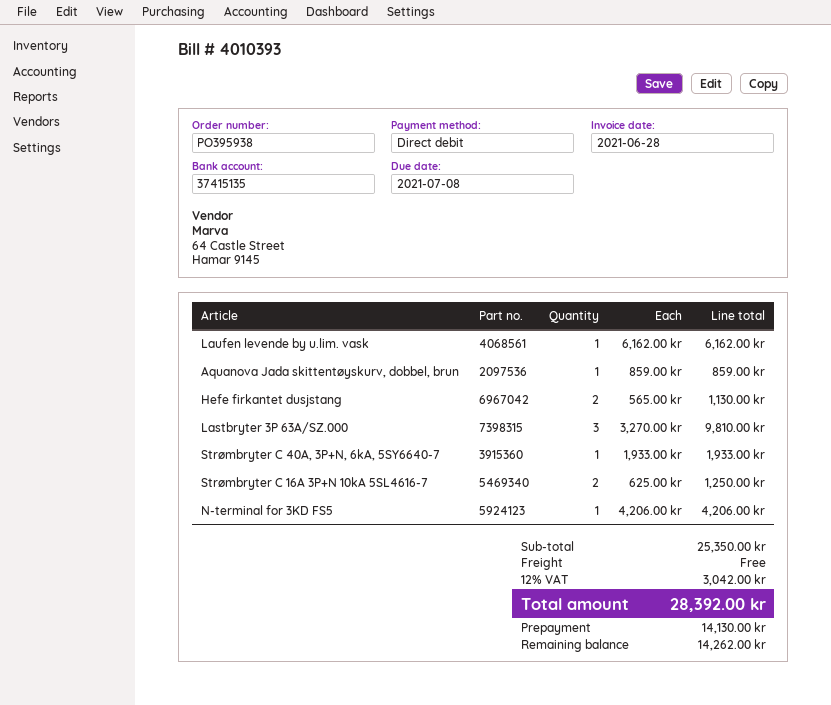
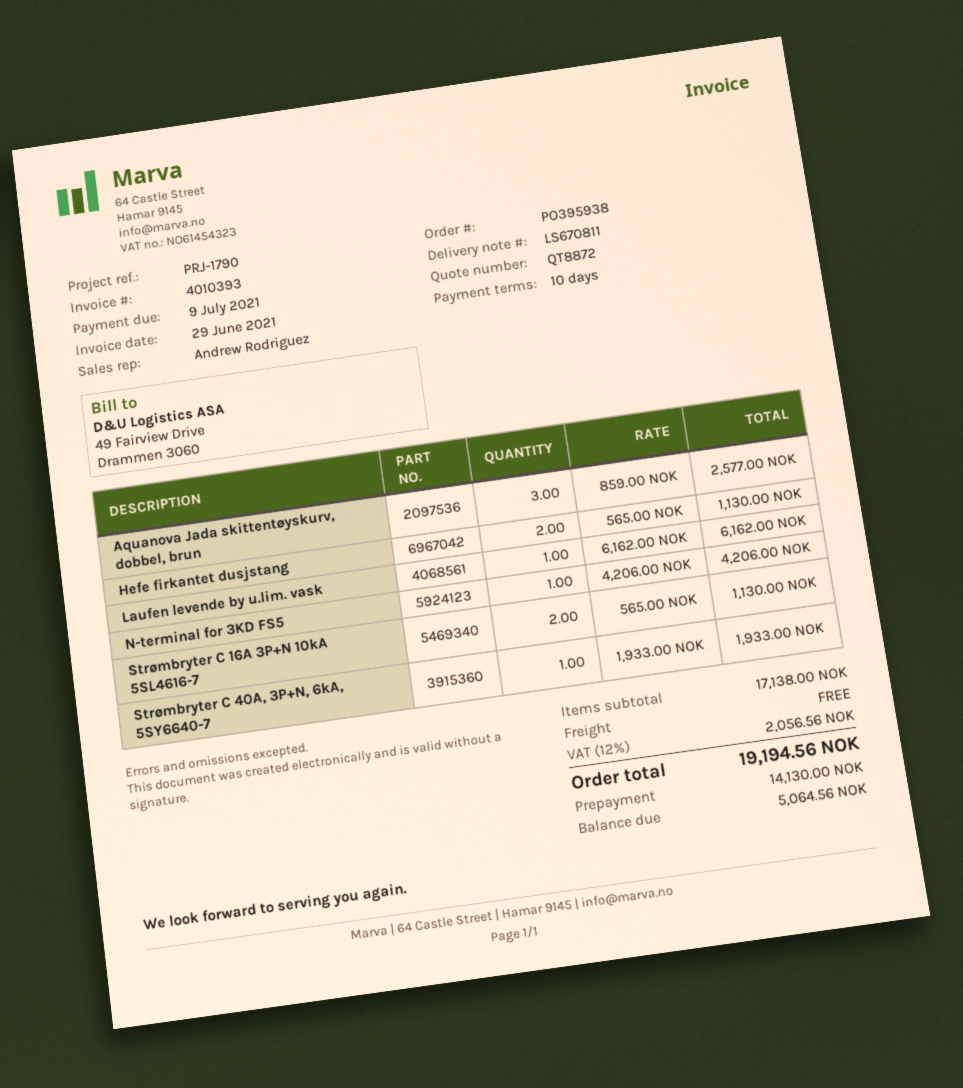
invoice date: 2021-06-28 -> 2021-06-29
due date: 2021-07-08 -> 2021-07-09
Aquanova Jada skittentøyskurv, dobbel, brun: 1 x 859.00 = 859.00 -> 3 x 859.00 = 2577.00
Lastbryter 3P 63A/SZ.000: 3 x 3270.00 = 9810.00 -> none
Strømbryter C 16A 3P+N 10kA 5SL4616-7: 2 x 625.00 = 1250.00 -> 2 x 565.00 = 1130.00
subtotal: 25350.00 -> 17138.00
tax: 12% = 3042.00 -> 12% = 2056.56
total: 28392.00 -> 19194.56
balance: 14262.00 -> 5064.56

